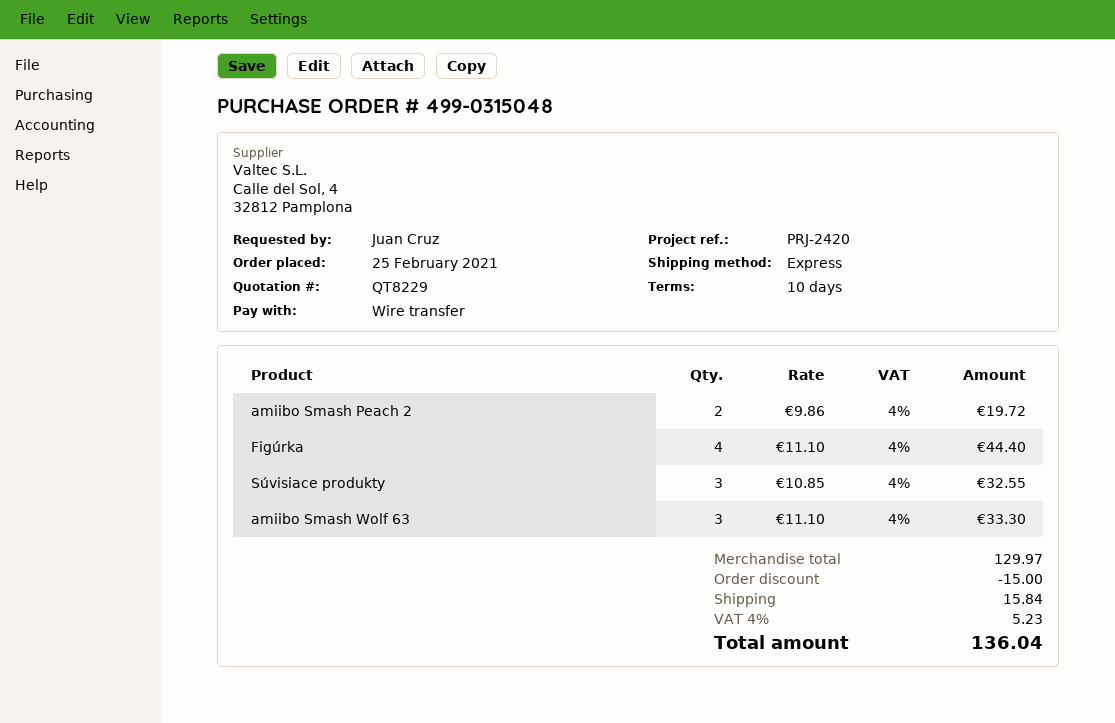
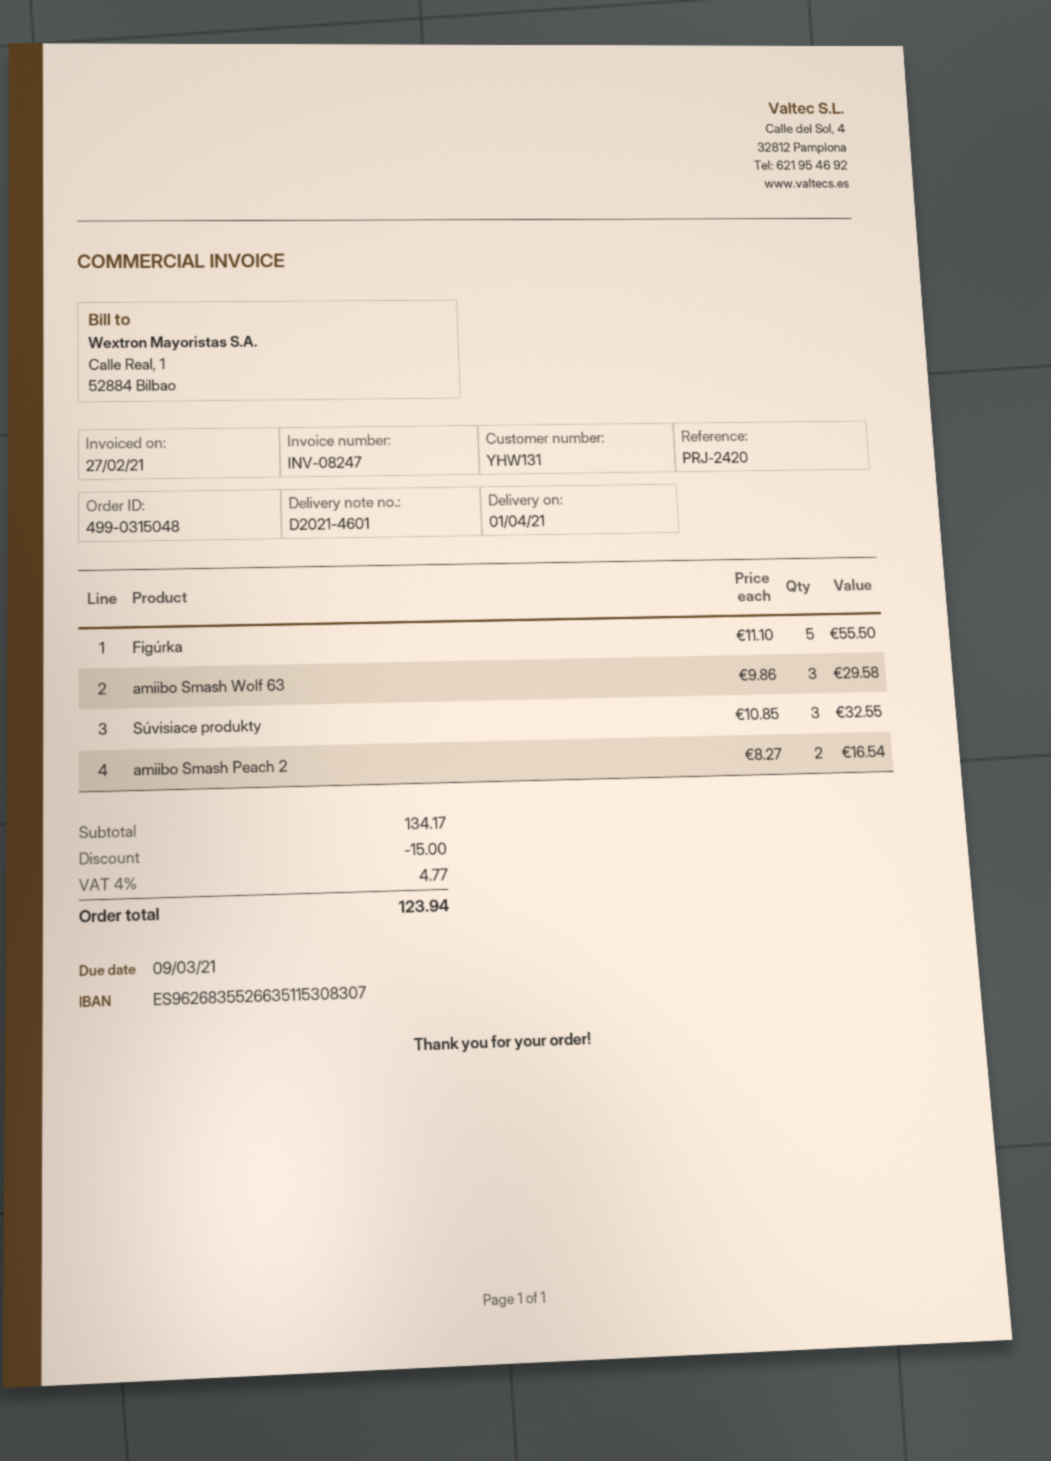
amiibo Smash Peach 2: 2 x 9.86 = 19.72 -> 2 x 8.27 = 16.54
Figúrka: 4 x 11.10 = 44.40 -> 5 x 11.10 = 55.50
amiibo Smash Wolf 63: 3 x 11.10 = 33.30 -> 3 x 9.86 = 29.58
subtotal: 129.97 -> 134.17
shipping: 15.84 -> none
tax: 4% = 5.23 -> 4% = 4.77
total: 136.04 -> 123.94

